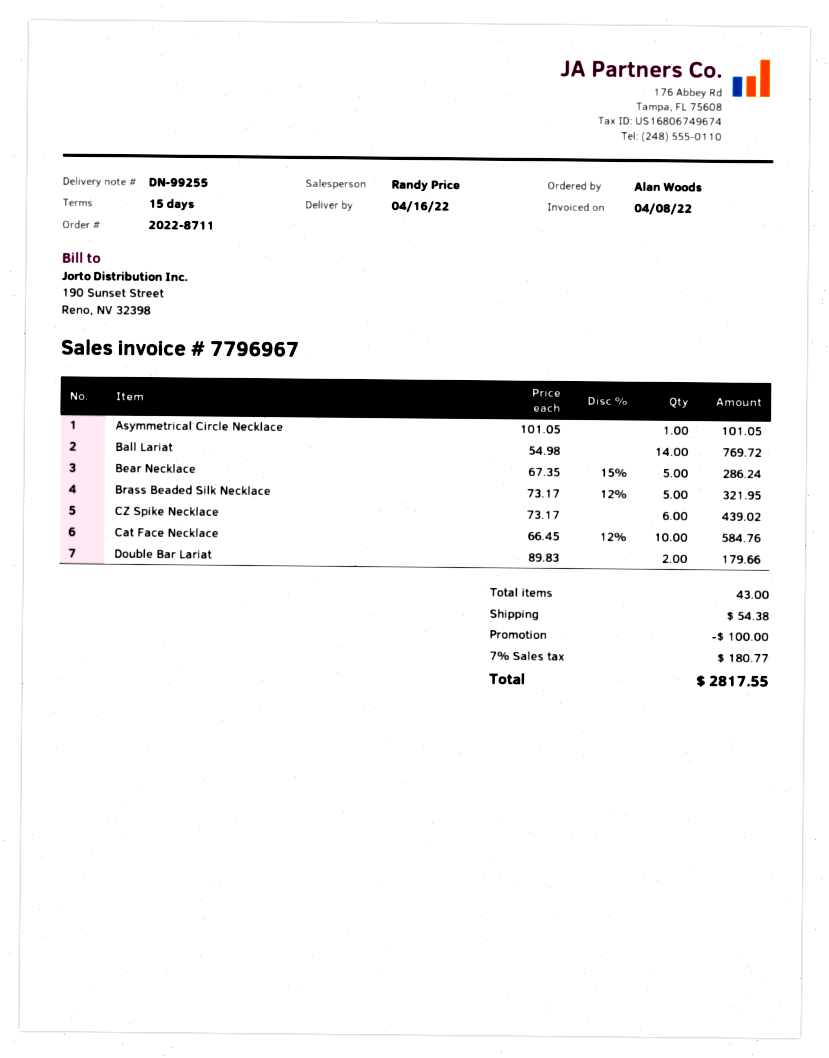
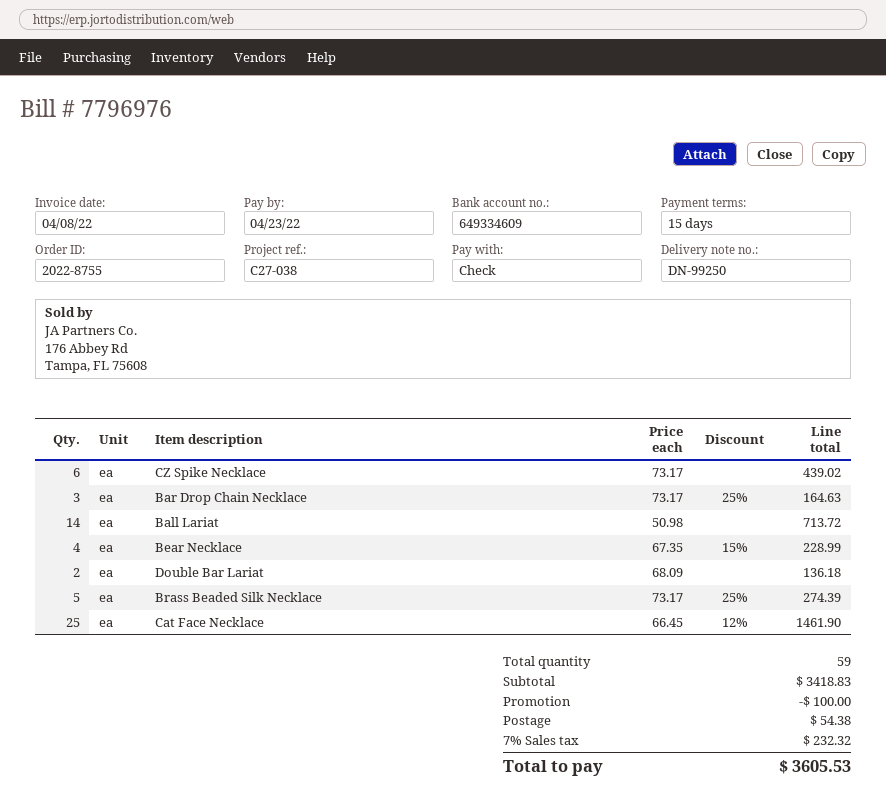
order number: 2022-8711 -> 2022-8755
delivery note number: DN-99255 -> DN-99250
invoice number: 7796967 -> 7796976
Asymmetrical Circle Necklace: 1 x 101.05 = 101.05 -> none
Ball Lariat: 14 x 54.98 = 769.72 -> 14 x 50.98 = 713.72
Bear Necklace: 5 x 67.35 - 15% = 286.24 -> 4 x 67.35 - 15% = 228.99
Brass Beaded Silk Necklace: 5 x 73.17 - 12% = 321.95 -> 5 x 73.17 - 25% = 274.39
Cat Face Necklace: 10 x 66.45 - 12% = 584.76 -> 25 x 66.45 - 12% = 1461.90
Double Bar Lariat: 2 x 89.83 = 179.66 -> 2 x 68.09 = 136.18
Bar Drop Chain Necklace: none -> 3 x 73.17 - 25% = 164.63
total quantity: 43 -> 59
tax: 7% = 180.77 -> 7% = 232.32
total: 2817.55 -> 3605.53

